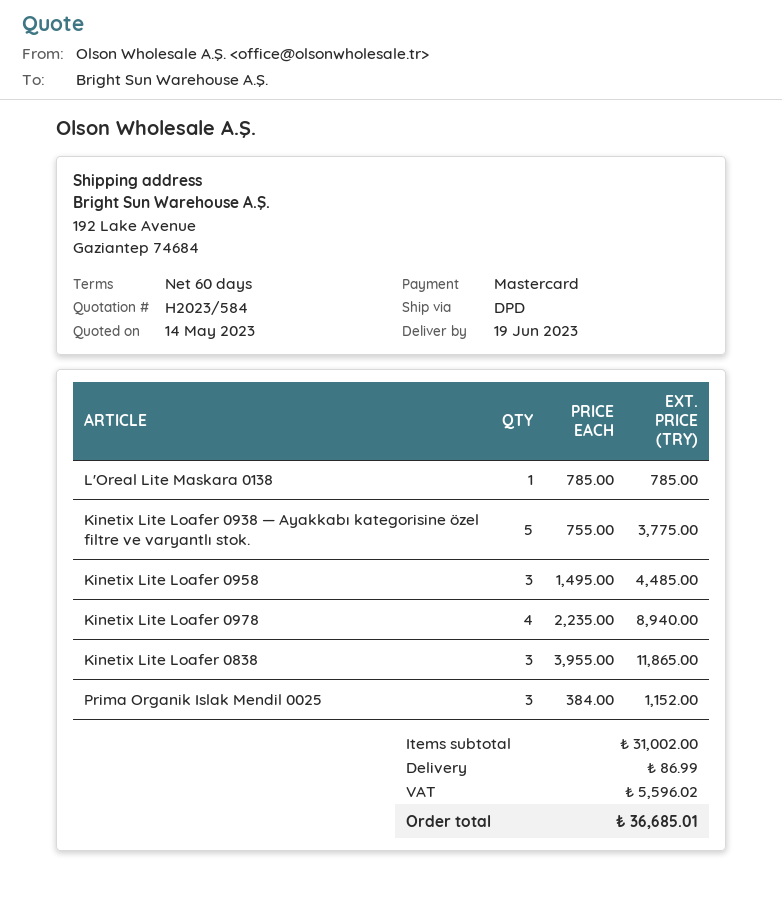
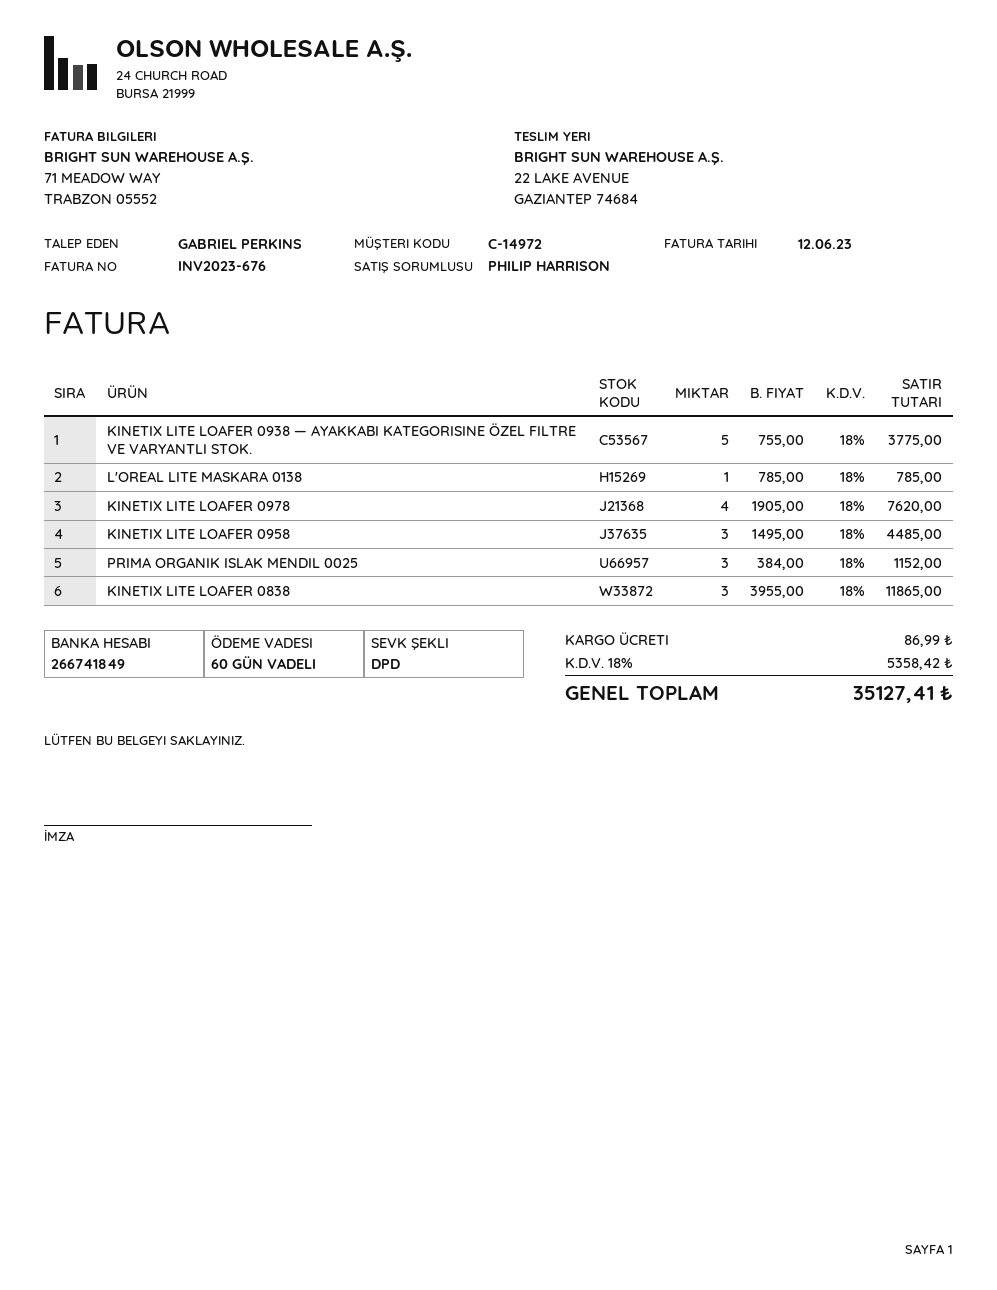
ship to: 192 Lake Avenue, Gaziantep 74684 -> 22 LAKE AVENUE, GAZIANTEP 74684
Kinetix Lite Loafer 0978: 4 x 2235.00 = 8940.00 -> 4 x 1905.00 = 7620.00
tax: 5596.02 -> 5358.42
total: 36685.01 -> 35127.41

